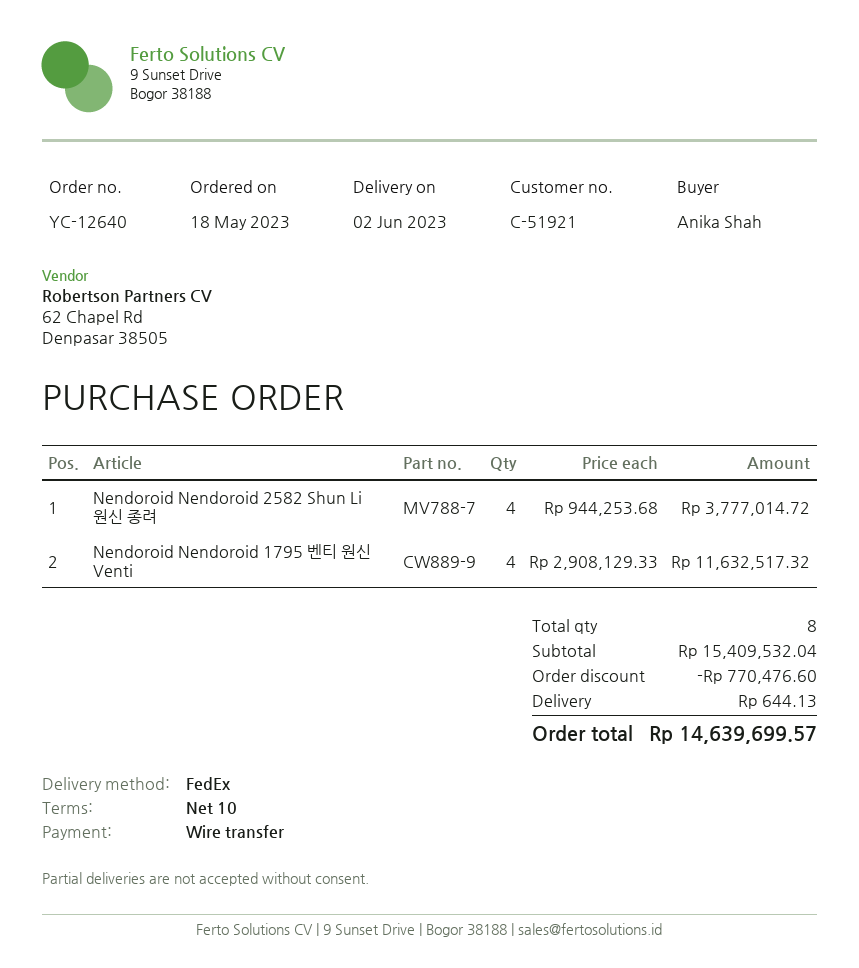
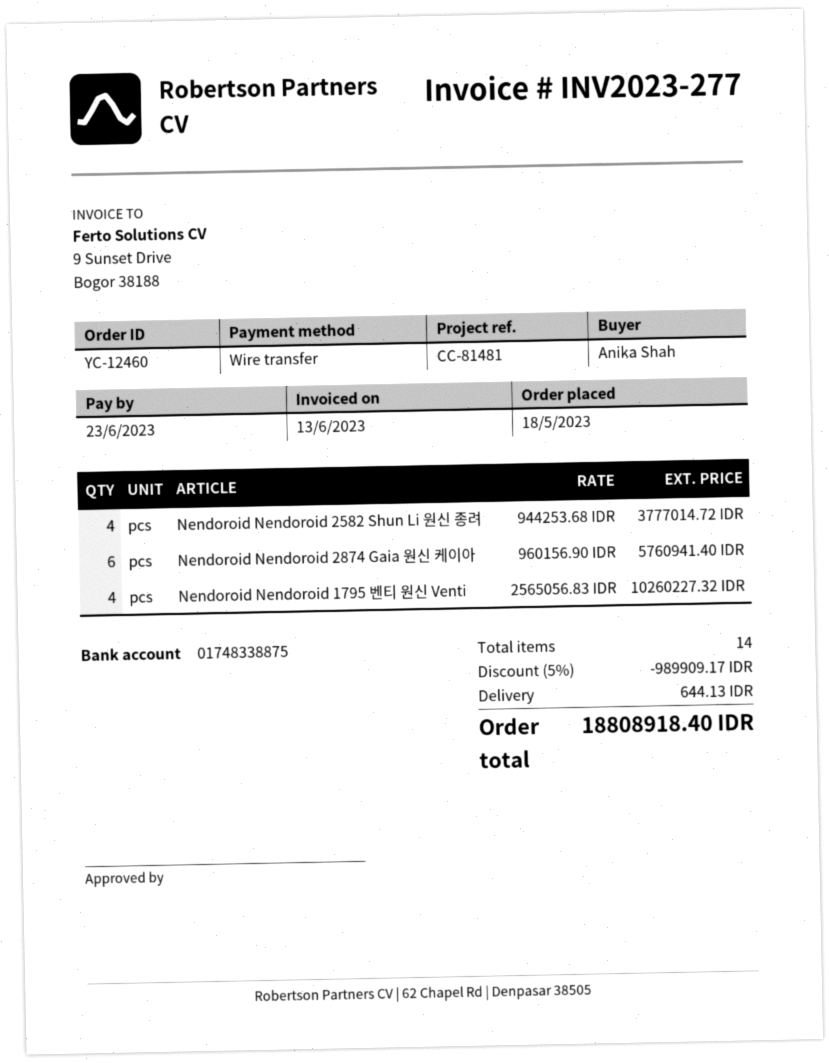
order number: YC-12640 -> YC-12460
Nendoroid Nendoroid 1795 벤티 원신 Venti: 4 x 2908129.33 = 11632517.32 -> 4 x 2565056.83 = 10260227.32
Nendoroid Nendoroid 2874 Gaia 원신 케이아: none -> 6 x 960156.90 = 5760941.40
total quantity: 8 -> 14
discount: 770476.60 -> 989909.17
total: 14639699.57 -> 18808918.40

